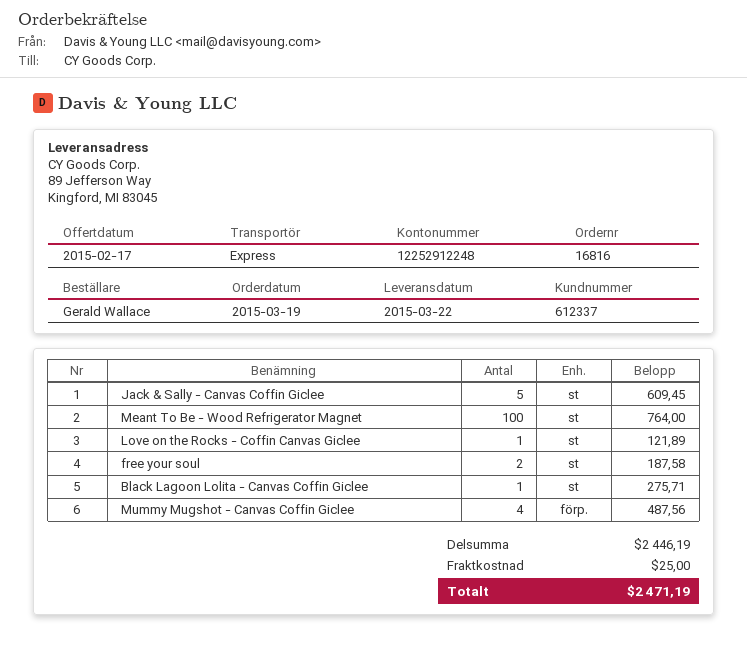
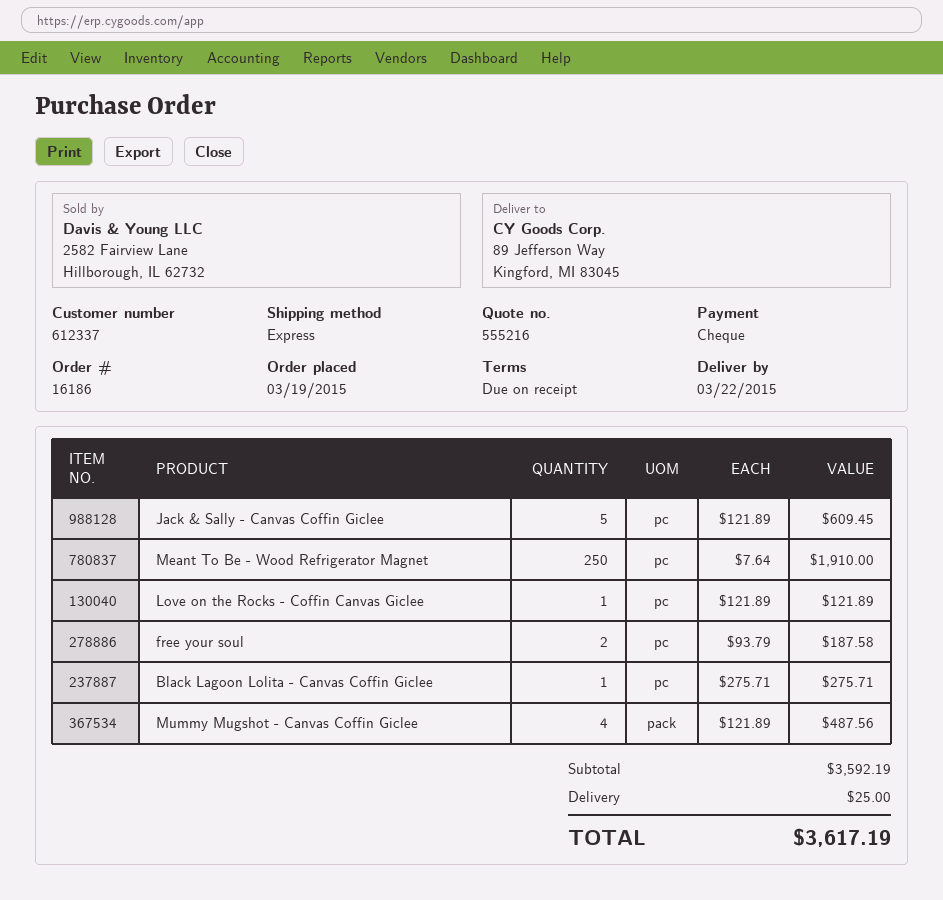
order number: 16816 -> 16186
Meant To Be - Wood Refrigerator Magnet: 100 for 764.00 -> 250 for 1910.00
subtotal: 2446.19 -> 3592.19
total: 2471.19 -> 3617.19

